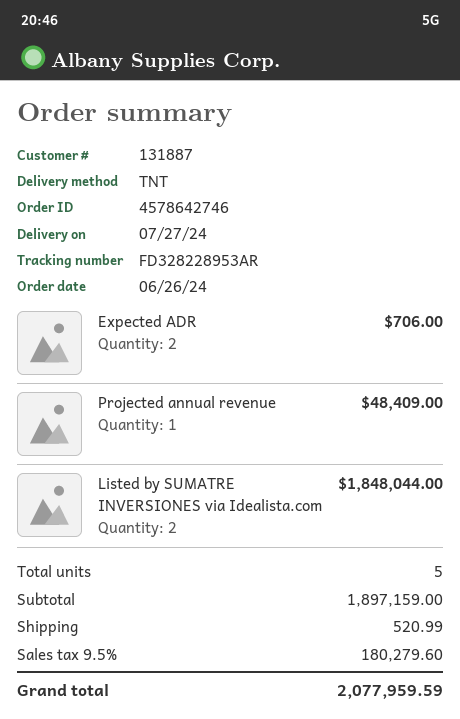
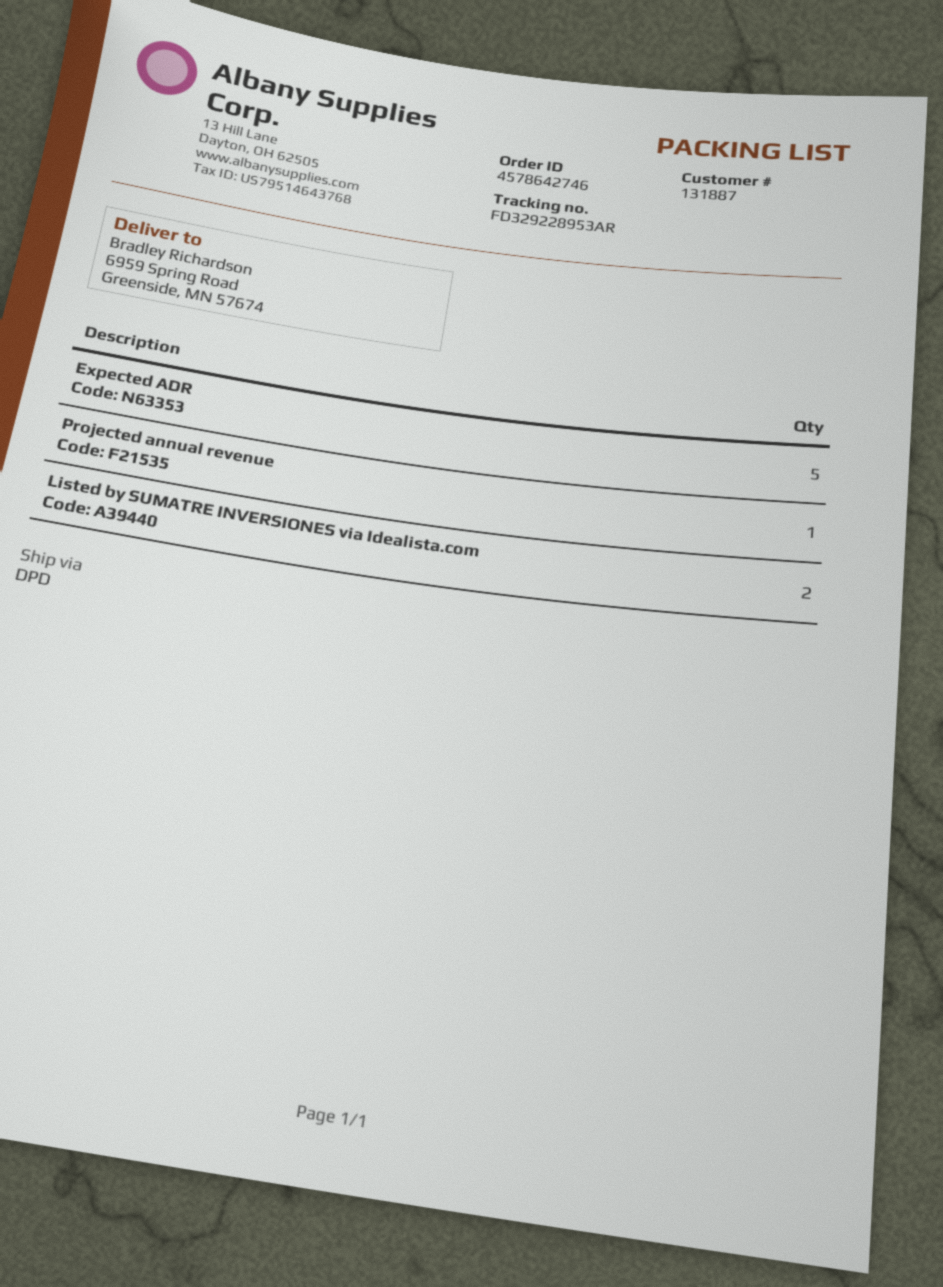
shipping method: TNT -> DPD
tracking number: FD328228953AR -> FD329228953AR
Expected ADR: 2 -> 5

